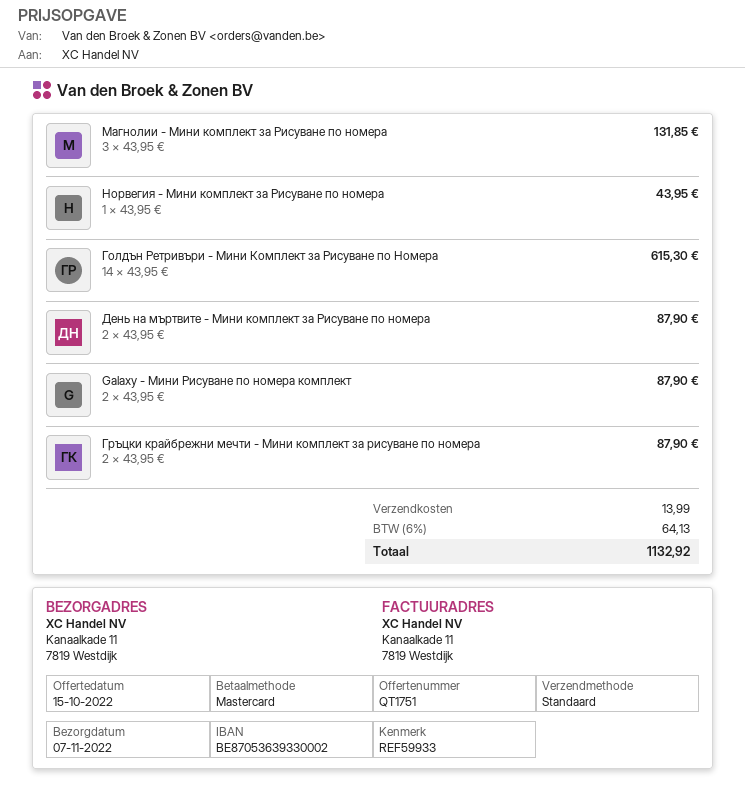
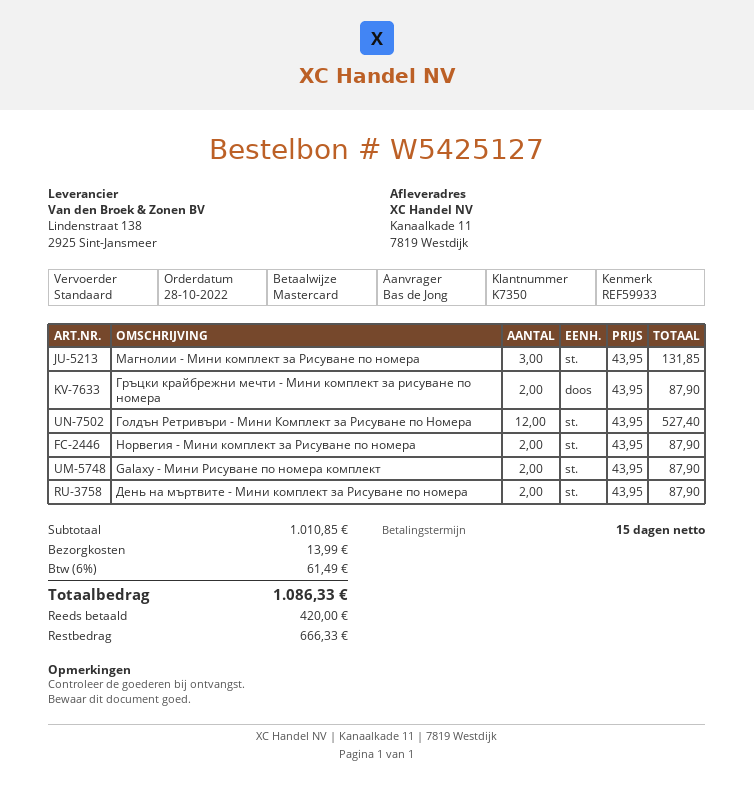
Норвегия - Мини комплект за Рисуване по номера: 1 x 43.95 = 43.95 -> 2 x 43.95 = 87.90
Голдън Ретривъри - Мини Комплект за Рисуване по Номера: 14 x 43.95 = 615.30 -> 12 x 43.95 = 527.40
tax: 6% = 64.13 -> 6% = 61.49
total: 1132.92 -> 1086.33

